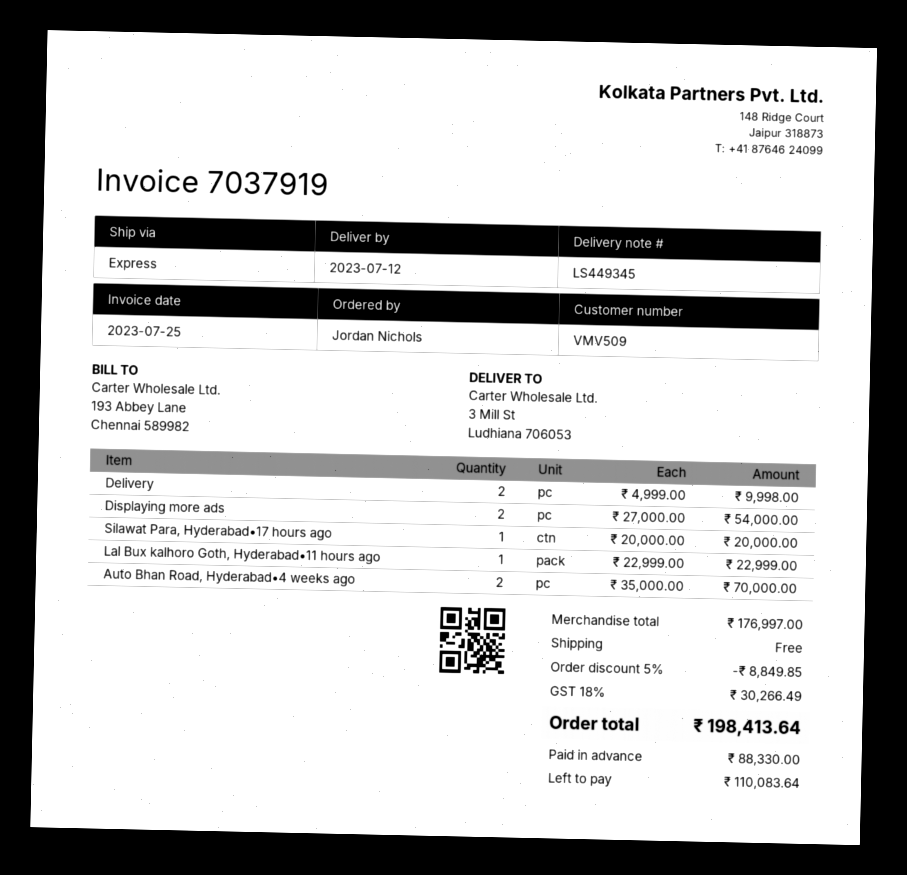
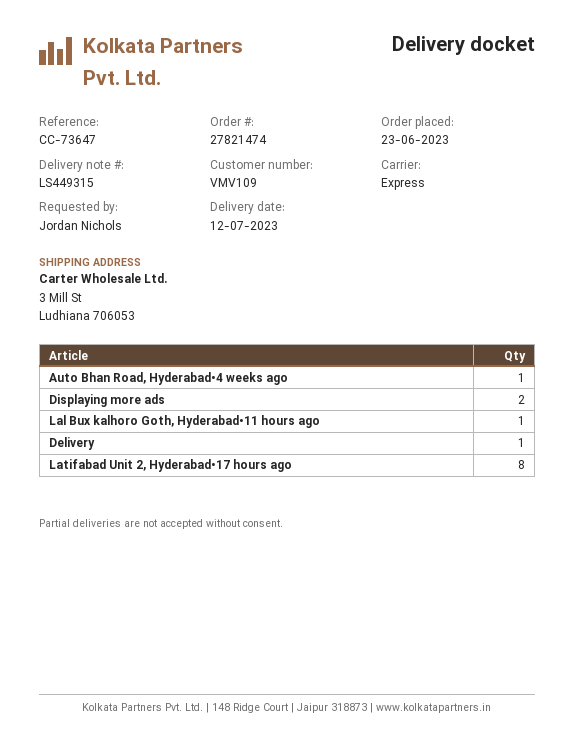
delivery note number: LS449345 -> LS449315
customer number: VMV509 -> VMV109
Delivery: 2 -> 1
Silawat Para, Hyderabad•17 hours ago: 1 -> none
Auto Bhan Road, Hyderabad•4 weeks ago: 2 -> 1
Latifabad Unit 2, Hyderabad•17 hours ago: none -> 8

